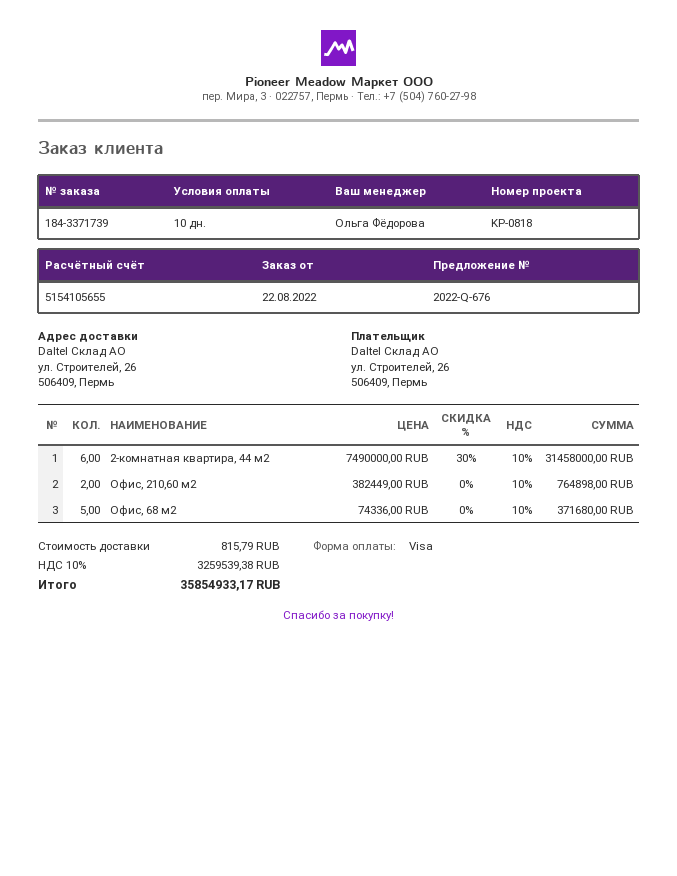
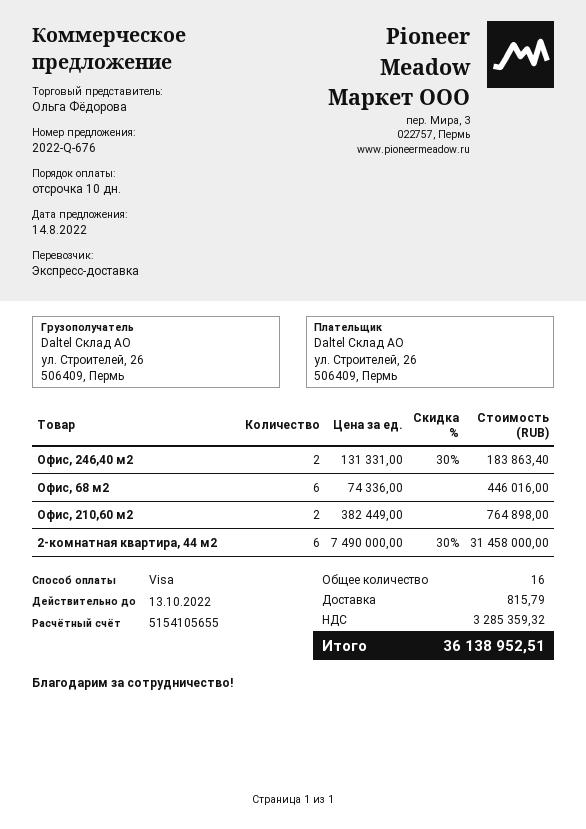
Офис, 68 м2: 5 x 74336.00 = 371680.00 -> 6 x 74336.00 = 446016.00
Офис, 246,40 м2: none -> 2 x 131331.00 - 30% = 183863.40
tax: 3259539.38 -> 3285359.32
total: 35854933.17 -> 36138952.51

